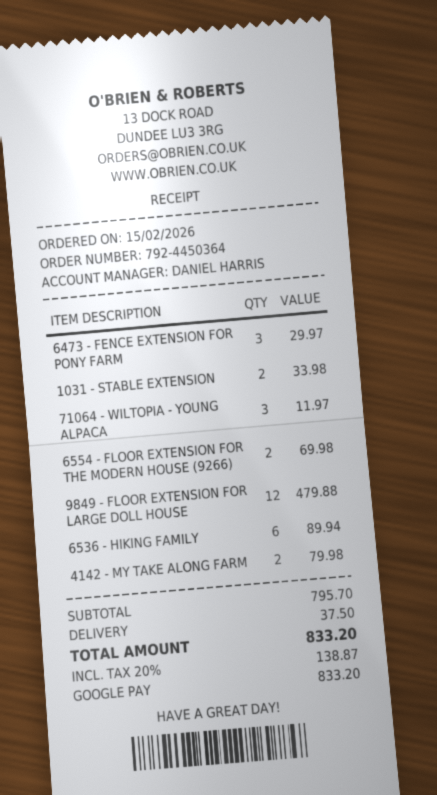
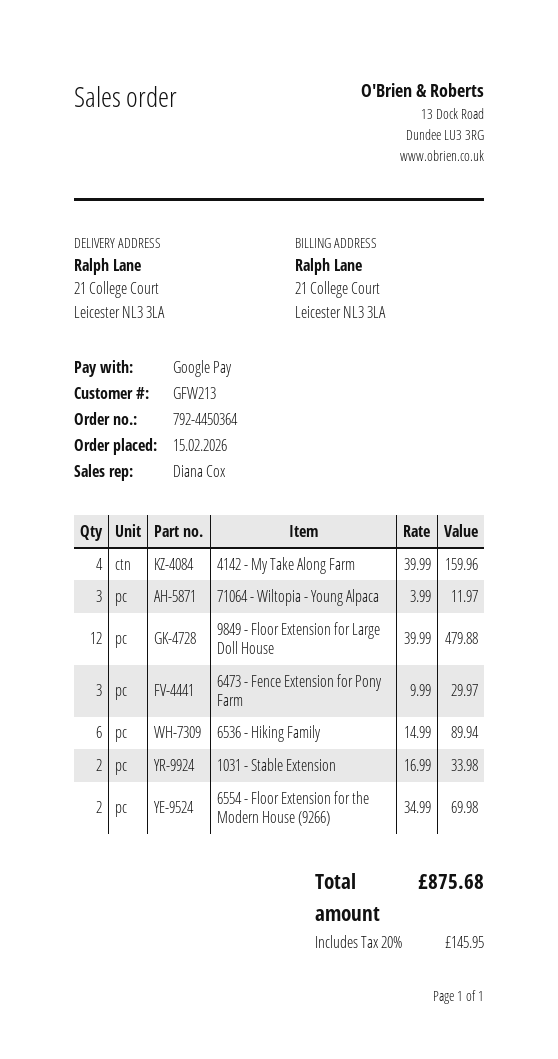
sales rep: DANIEL HARRIS -> Diana Cox
4142 - MY TAKE ALONG FARM: 2 for 79.98 -> 4 for 159.96
shipping: 37.50 -> none
tax: 20% = 138.87 -> 20% = 145.95
total: 833.20 -> 875.68

